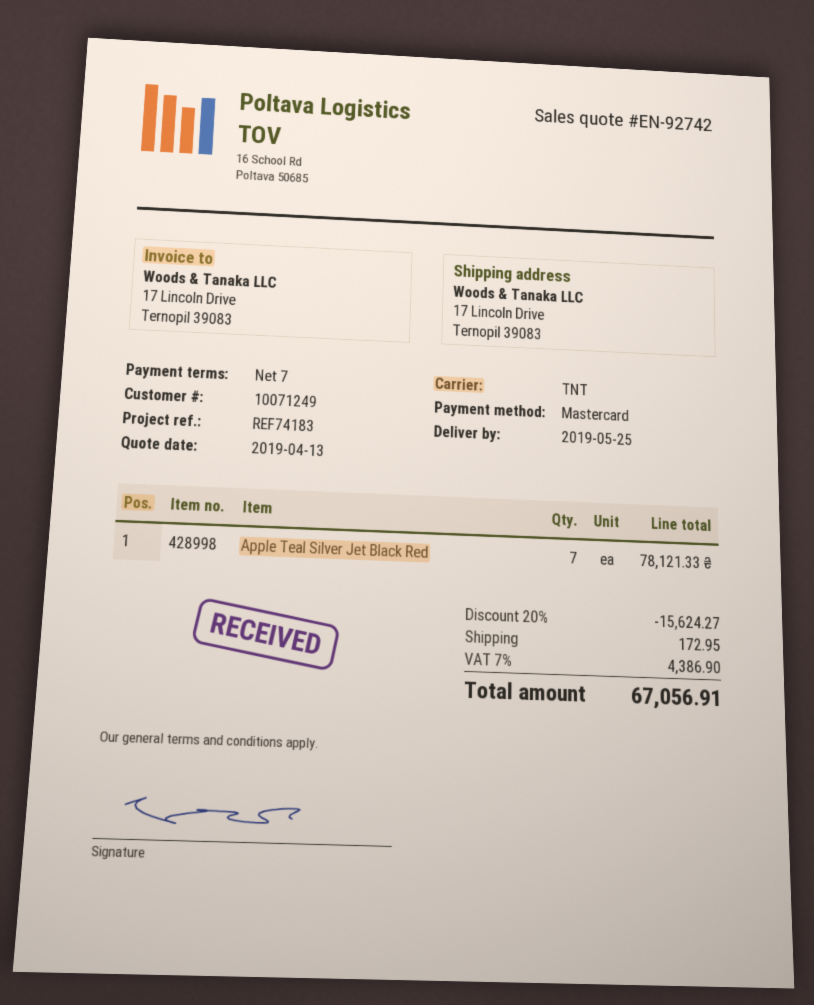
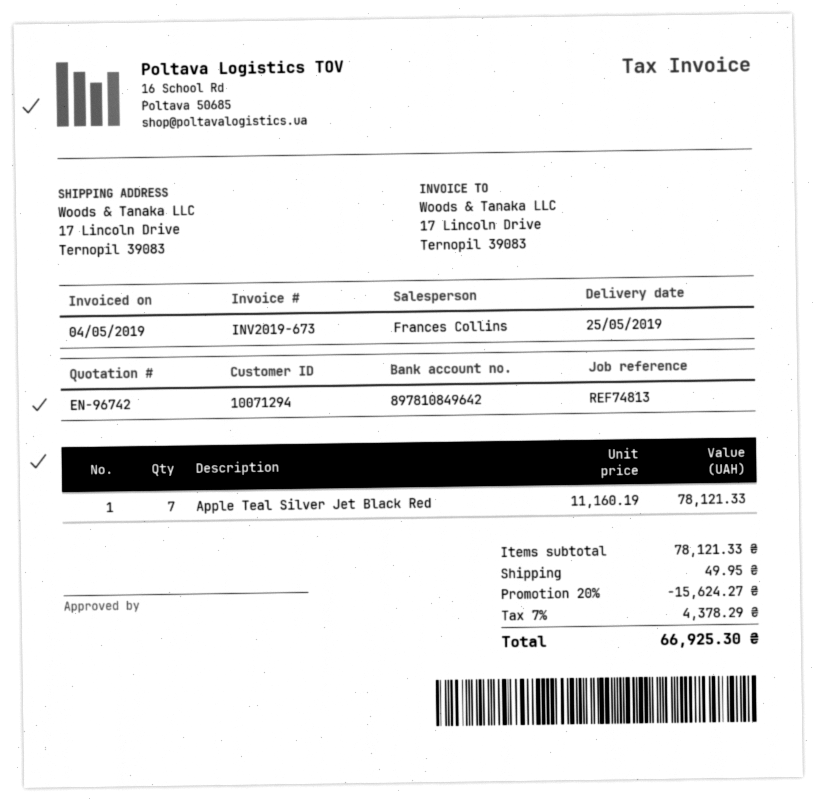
quote number: EN-92742 -> EN-96742
customer number: 10071249 -> 10071294
reference: REF74183 -> REF74813
shipping: 172.95 -> 49.95
tax: 7% = 4386.90 -> 7% = 4378.29
total: 67056.91 -> 66925.30

